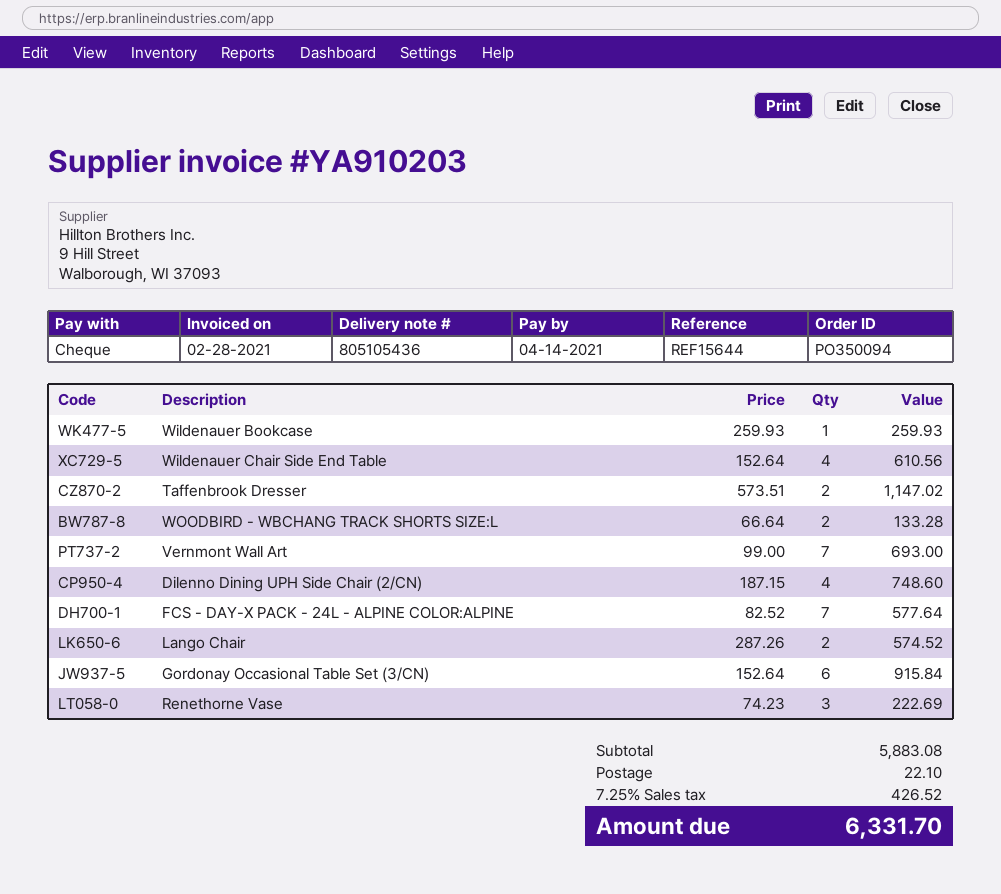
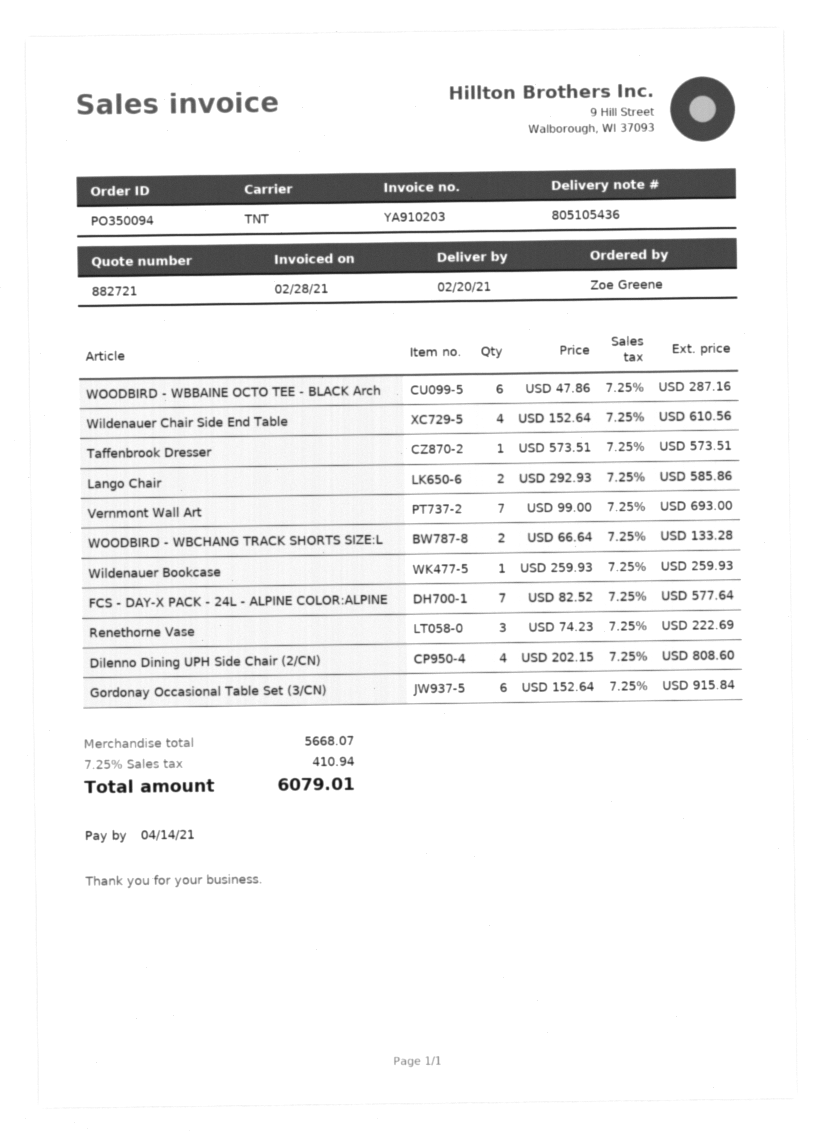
Taffenbrook Dresser: 2 x 573.51 = 1147.02 -> 1 x 573.51 = 573.51
Dilenno Dining UPH Side Chair (2/CN): 4 x 187.15 = 748.60 -> 4 x 202.15 = 808.60
Lango Chair: 2 x 287.26 = 574.52 -> 2 x 292.93 = 585.86
WOODBIRD - WBBAINE OCTO TEE - BLACK Arch: none -> 6 x 47.86 = 287.16
subtotal: 5883.08 -> 5668.07
shipping: 22.10 -> none
tax: 7.25% = 426.52 -> 7.25% = 410.94
total: 6331.70 -> 6079.01

